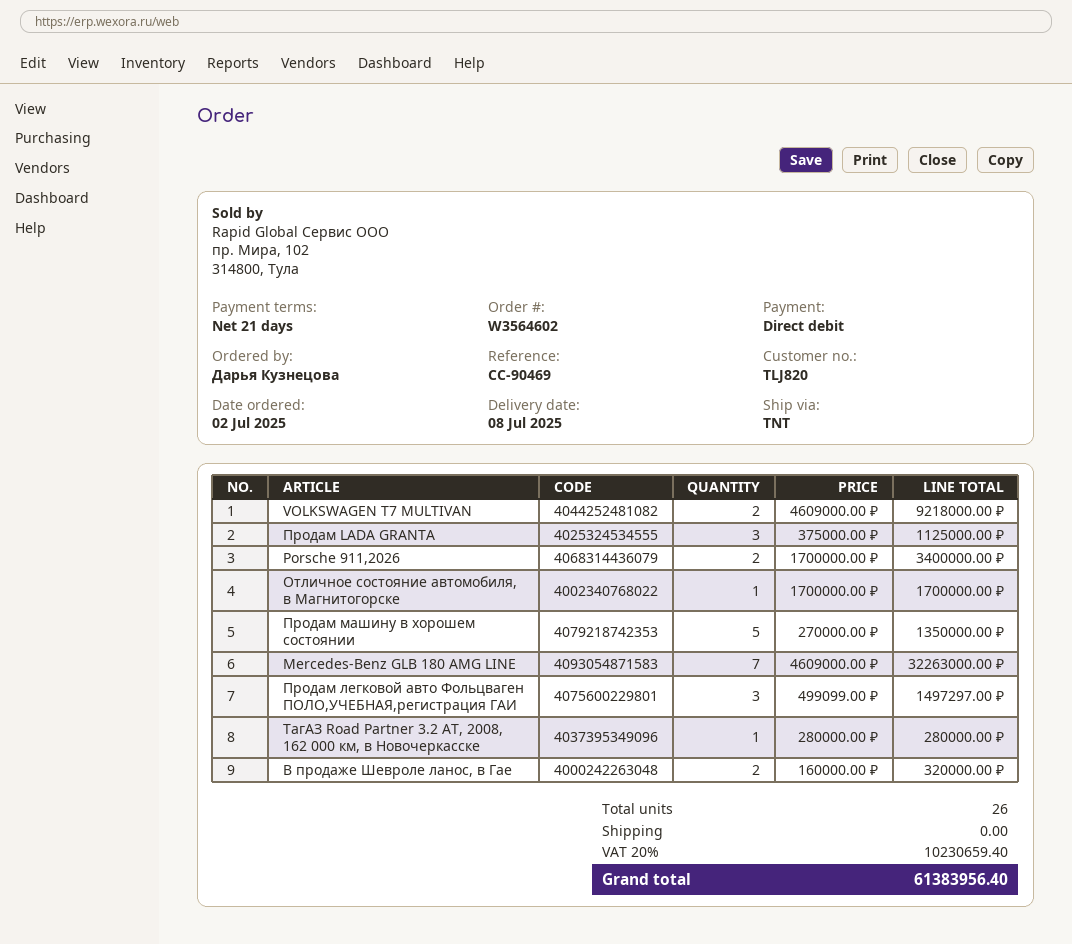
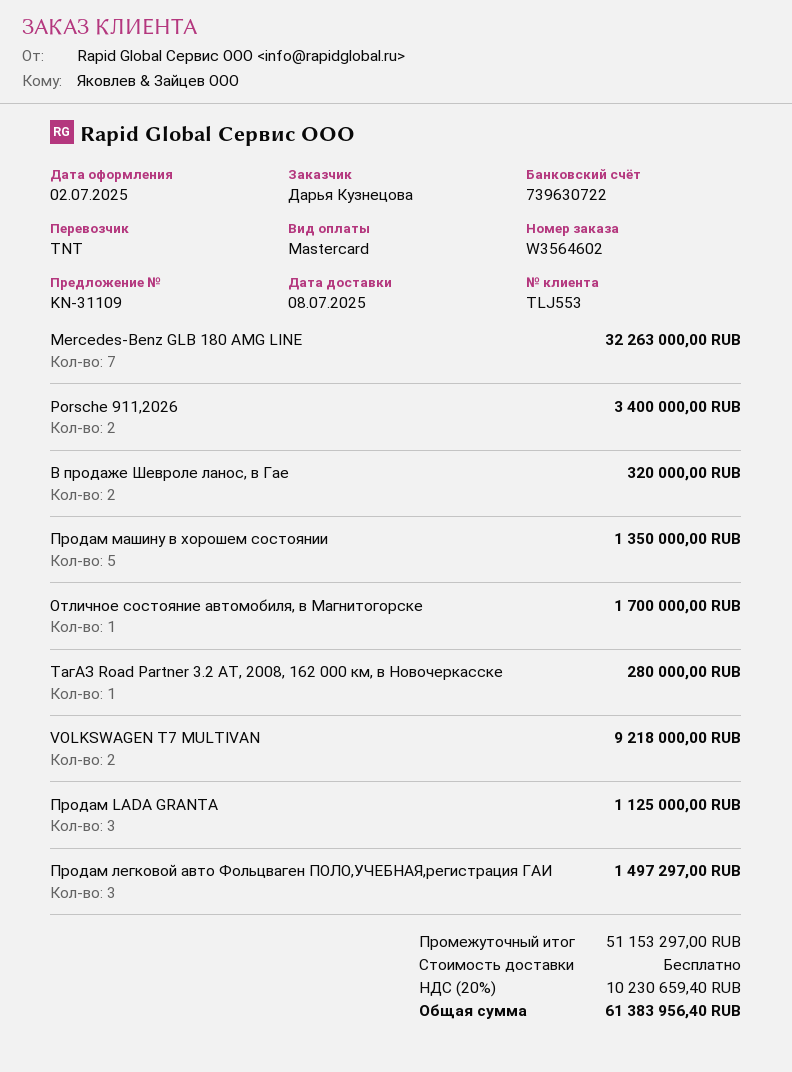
customer number: TLJ820 -> TLJ553
payment method: direct debit -> Mastercard

